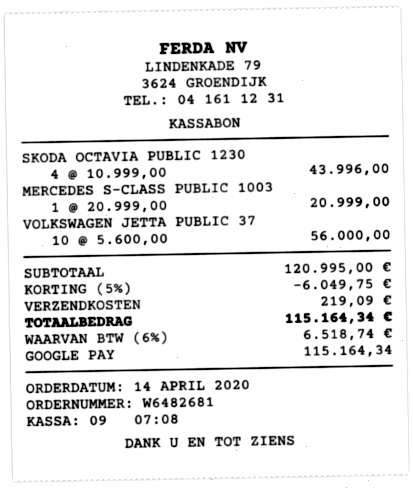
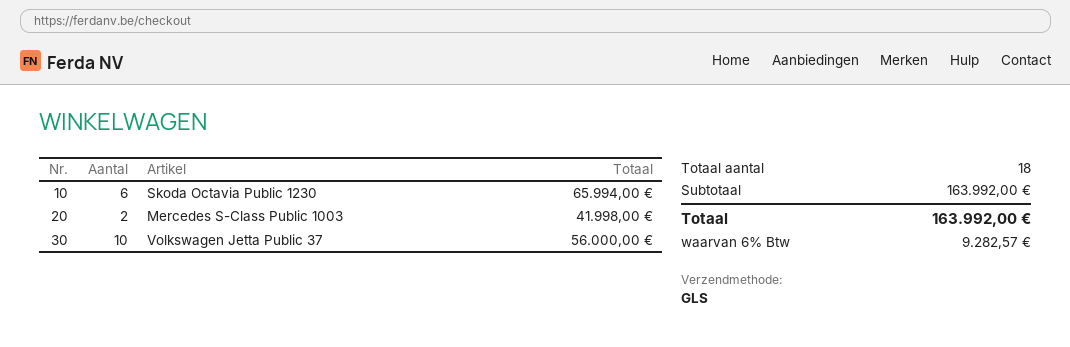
SKODA OCTAVIA PUBLIC 1230: 4 for 43996.00 -> 6 for 65994.00
MERCEDES S-CLASS PUBLIC 1003: 1 for 20999.00 -> 2 for 41998.00
subtotal: 120995.00 -> 163992.00
discount: 5% = 6049.75 -> none
shipping: 219.09 -> none
tax: 6% = 6518.74 -> 6% = 9282.57
total: 115164.34 -> 163992.00

